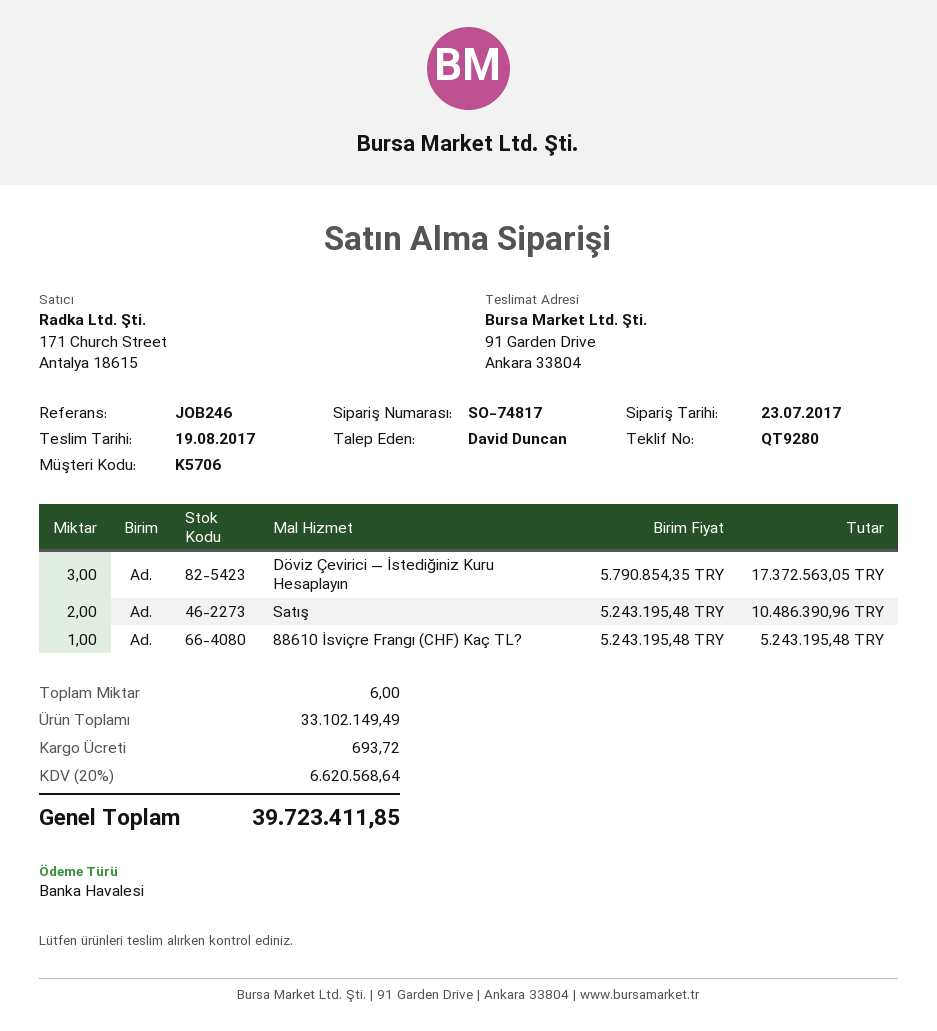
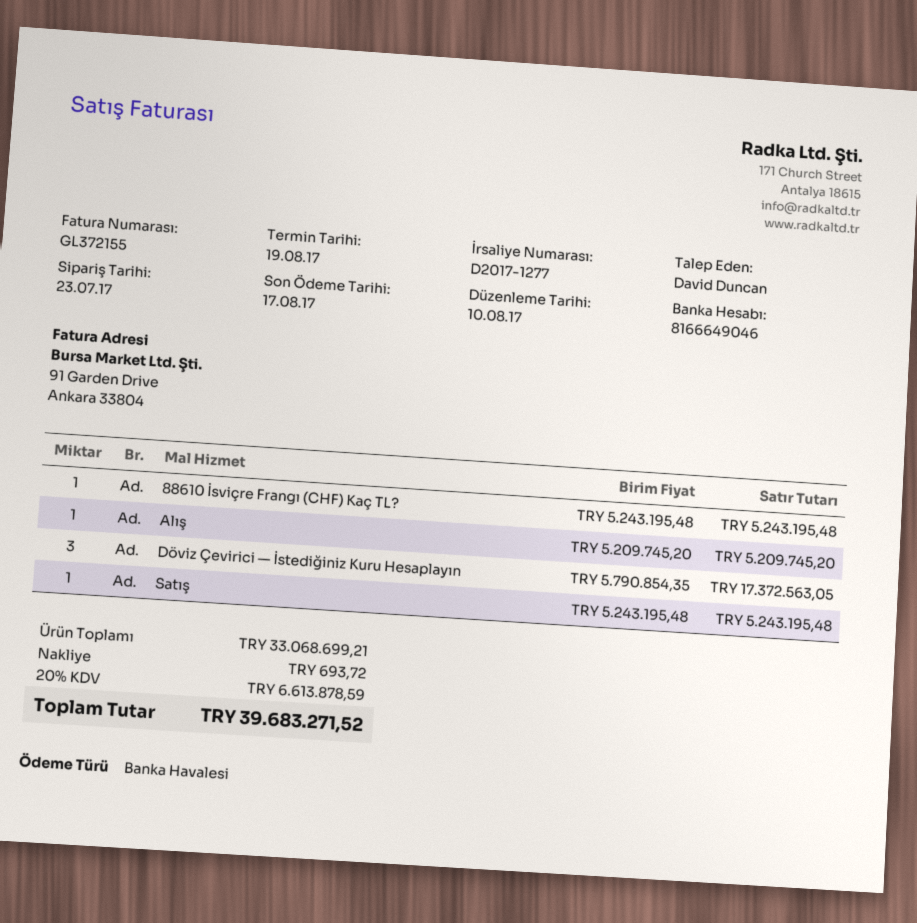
Satış: 2 x 5243195.48 = 10486390.96 -> 1 x 5243195.48 = 5243195.48
Alış: none -> 1 x 5209745.20 = 5209745.20
subtotal: 33102149.49 -> 33068699.21
tax: 20% = 6620568.64 -> 20% = 6613878.59
total: 39723411.85 -> 39683271.52

